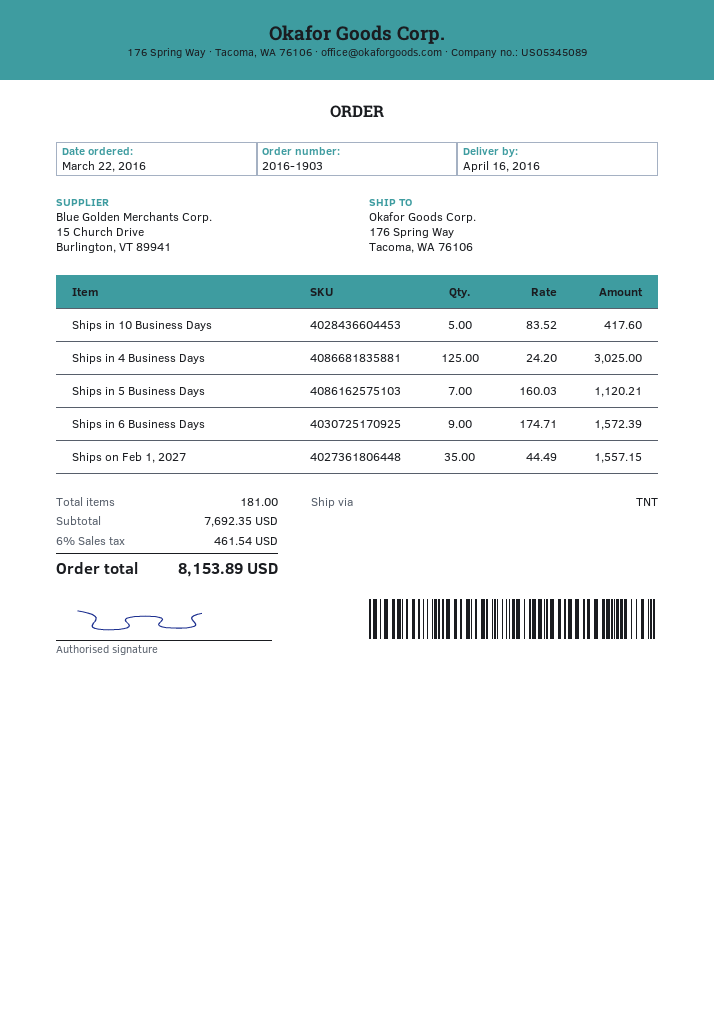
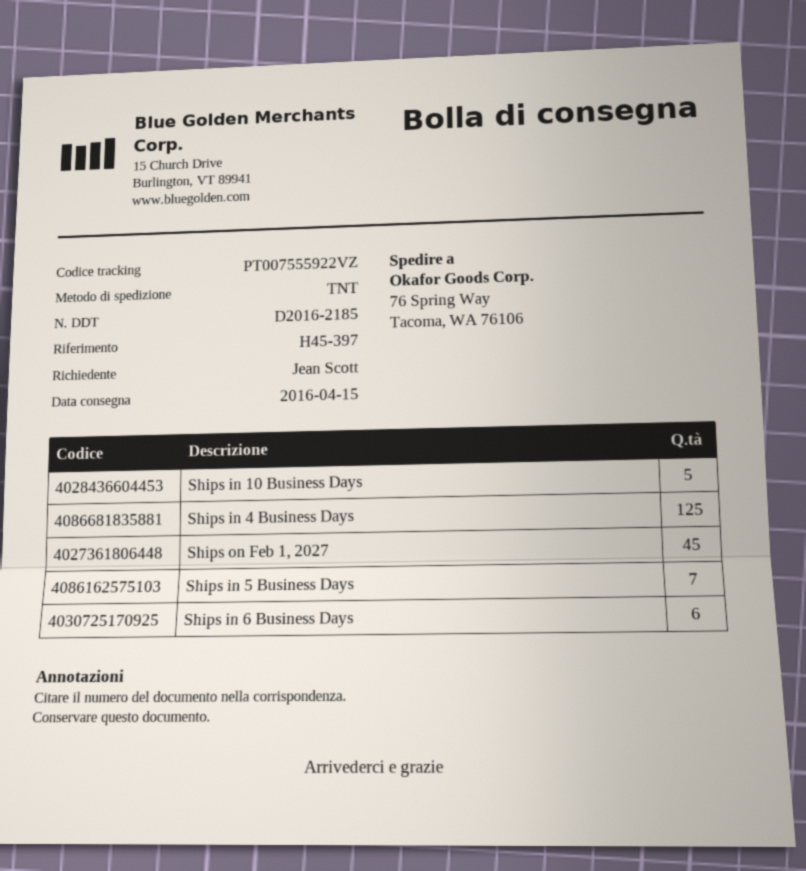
delivery date: 2016-04-16 -> 2016-04-15
ship to: 176 Spring Way, Tacoma, WA 76106 -> 76 Spring Way, Tacoma, WA 76106
Ships in 6 Business Days: 9 -> 6
Ships on Feb 1, 2027: 35 -> 45

